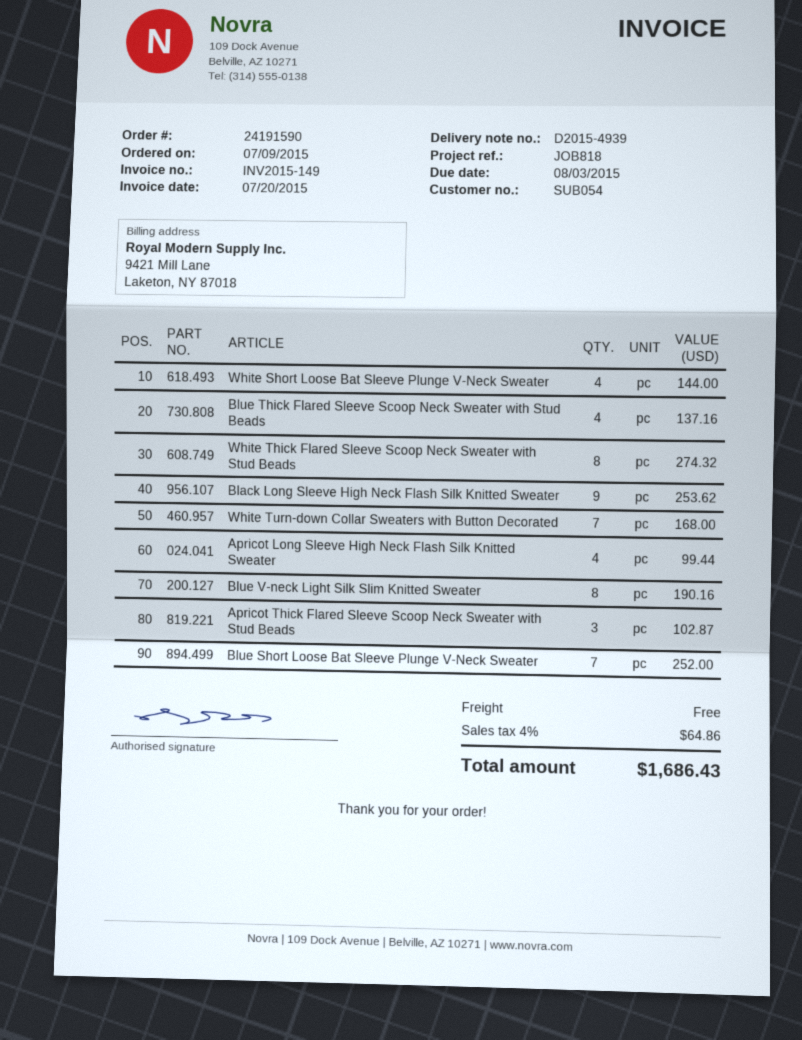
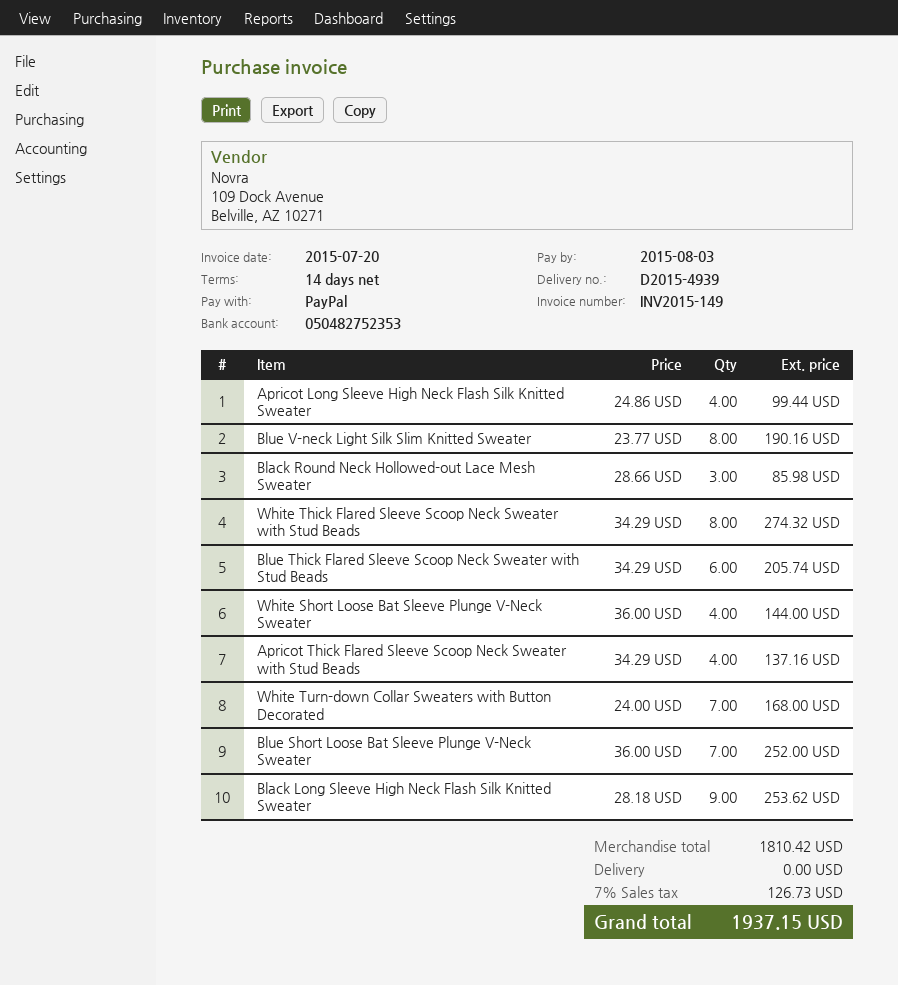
Blue Thick Flared Sleeve Scoop Neck Sweater with Stud Beads: 4 for 137.16 -> 6 for 205.74
Apricot Thick Flared Sleeve Scoop Neck Sweater with Stud Beads: 3 for 102.87 -> 4 for 137.16
Black Round Neck Hollowed-out Lace Mesh Sweater: none -> 3 for 85.98
tax: 4% = 64.86 -> 7% = 126.73
total: 1686.43 -> 1937.15

